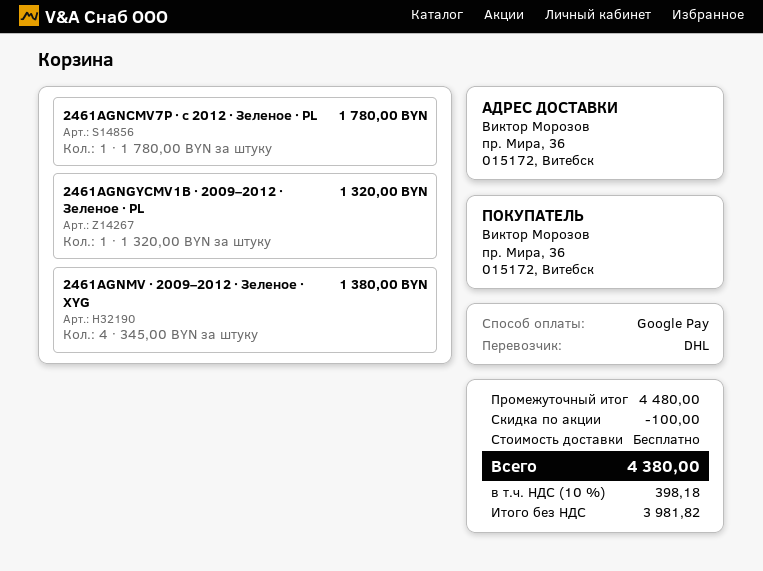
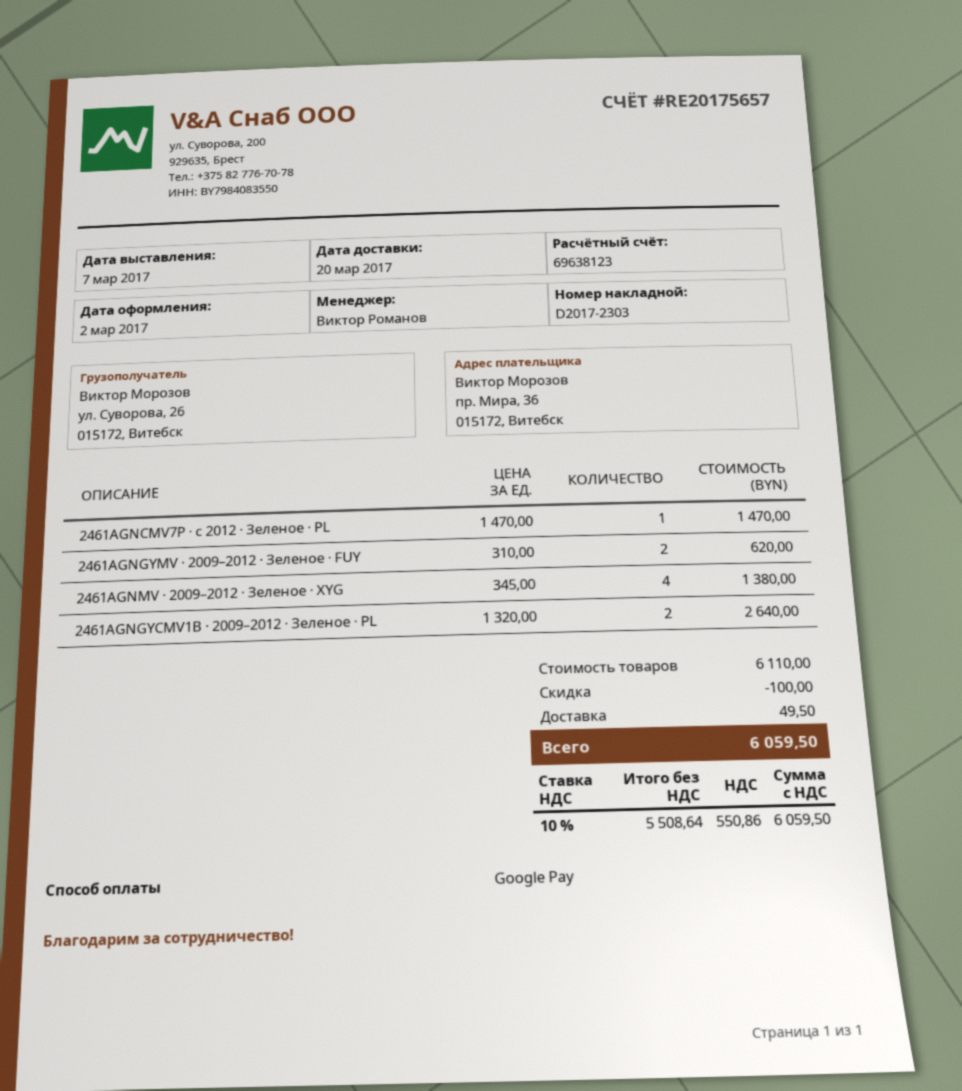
ship to: пр. Мира, 36, 015172, Витебск -> ул. Суворова, 26, 015172, Витебск
2461AGNCMV7P · с 2012 · Зеленое · PL: 1 x 1780.00 = 1780.00 -> 1 x 1470.00 = 1470.00
2461AGNGYCMV1B · 2009–2012 · Зеленое · PL: 1 x 1320.00 = 1320.00 -> 2 x 1320.00 = 2640.00
2461AGNGYMV · 2009–2012 · Зеленое · FUY: none -> 2 x 310.00 = 620.00
subtotal: 4480.00 -> 6110.00
shipping: 0.00 -> 49.50
net: 3981.82 -> 5508.64
tax: 10% = 398.18 -> 10% = 550.86
total: 4380.00 -> 6059.50

